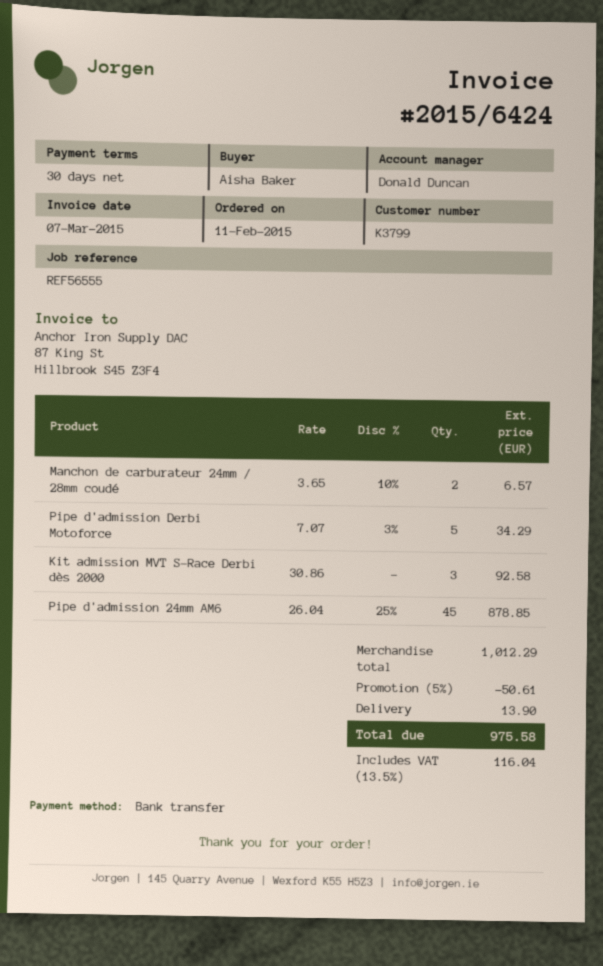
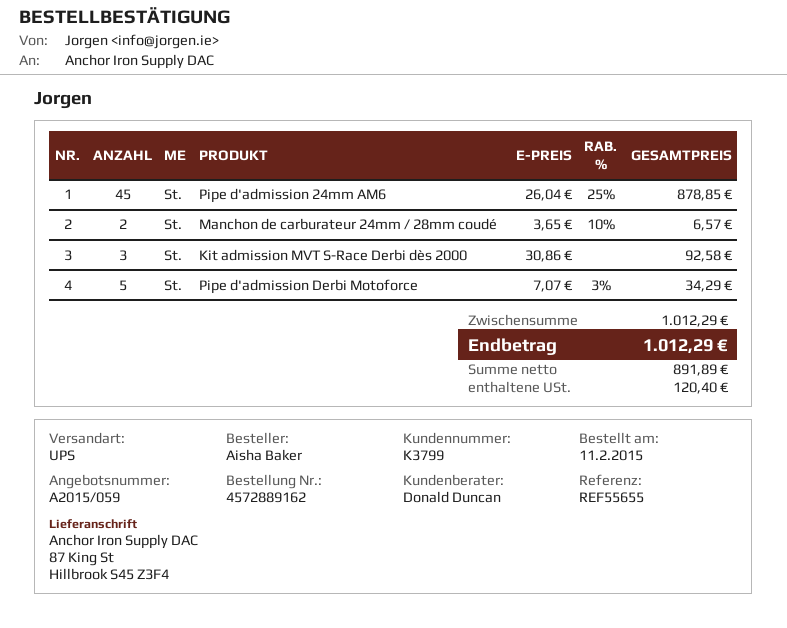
reference: REF56555 -> REF55655
discount: 5% = 50.61 -> none
shipping: 13.90 -> none
tax: 116.04 -> 120.40
total: 975.58 -> 1012.29

